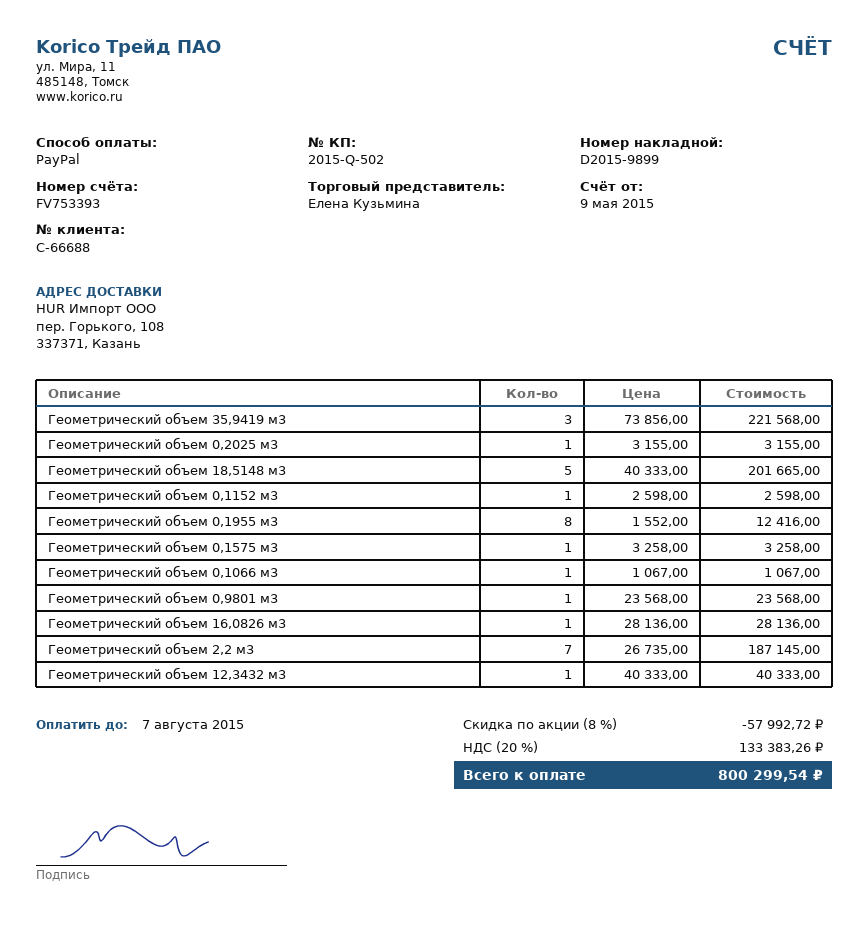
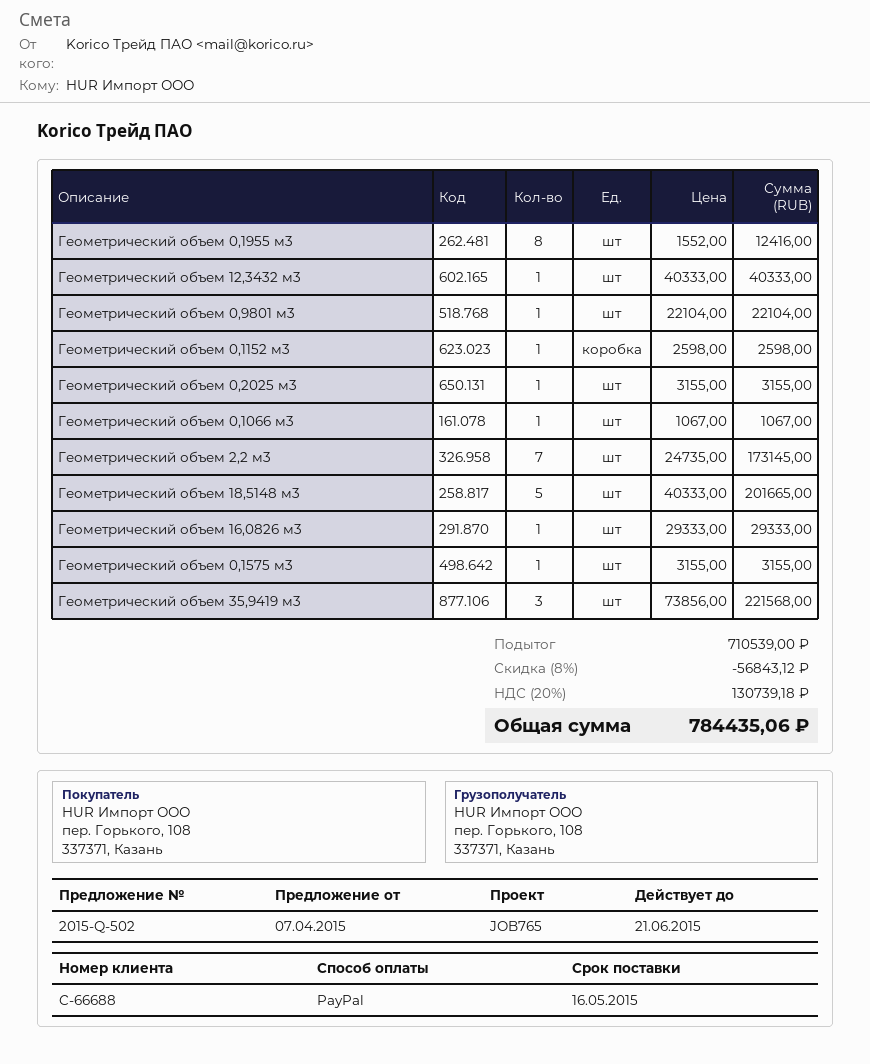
Геометрический объем 0,1575 м3: 1 x 3258.00 = 3258.00 -> 1 x 3155.00 = 3155.00
Геометрический объем 0,9801 м3: 1 x 23568.00 = 23568.00 -> 1 x 22104.00 = 22104.00
Геометрический объем 16,0826 м3: 1 x 28136.00 = 28136.00 -> 1 x 29333.00 = 29333.00
Геометрический объем 2,2 м3: 7 x 26735.00 = 187145.00 -> 7 x 24735.00 = 173145.00
discount: 8% = 57992.72 -> 8% = 56843.12
tax: 20% = 133383.26 -> 20% = 130739.18
total: 800299.54 -> 784435.06

